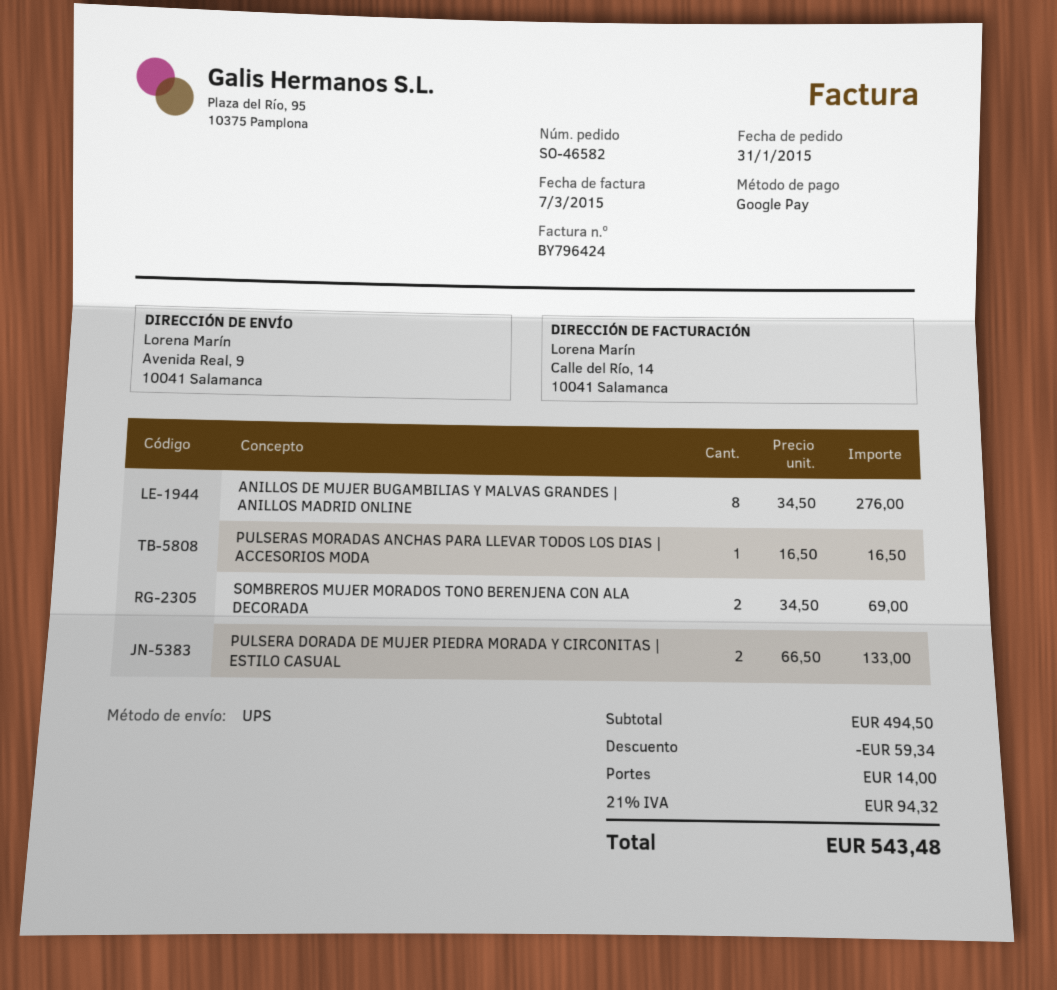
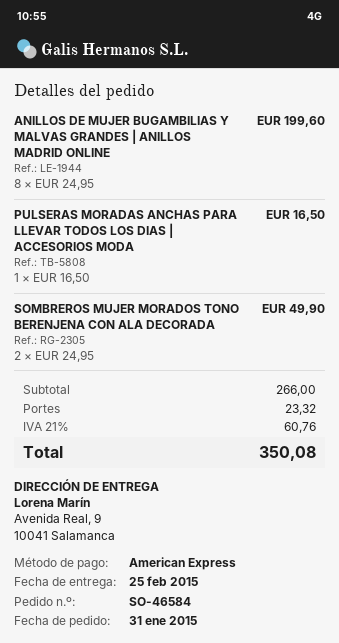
order number: SO-46582 -> SO-46584
payment method: Google Pay -> American Express
ANILLOS DE MUJER BUGAMBILIAS Y MALVAS GRANDES | ANILLOS MADRID ONLINE: 8 x 34.50 = 276.00 -> 8 x 24.95 = 199.60
SOMBREROS MUJER MORADOS TONO BERENJENA CON ALA DECORADA: 2 x 34.50 = 69.00 -> 2 x 24.95 = 49.90
PULSERA DORADA DE MUJER PIEDRA MORADA Y CIRCONITAS | ESTILO CASUAL: 2 x 66.50 = 133.00 -> none
subtotal: 494.50 -> 266.00
discount: 59.34 -> none
shipping: 14.00 -> 23.32
tax: 21% = 94.32 -> 21% = 60.76
total: 543.48 -> 350.08

